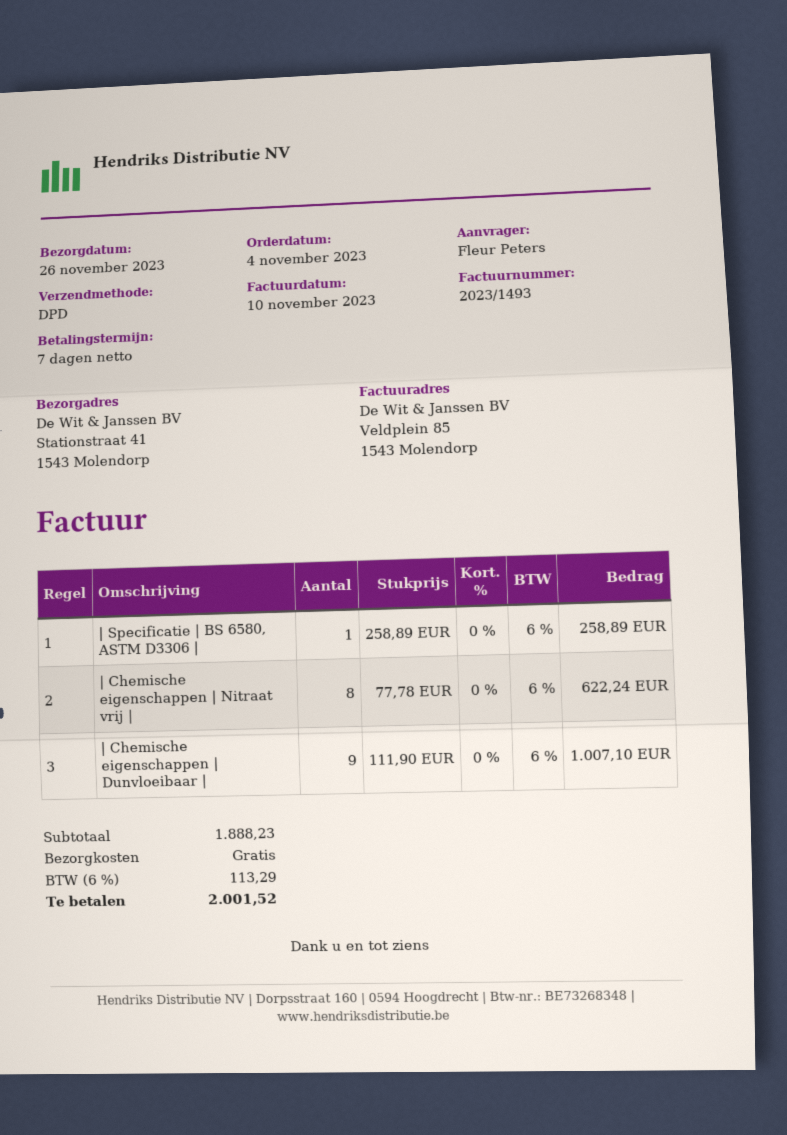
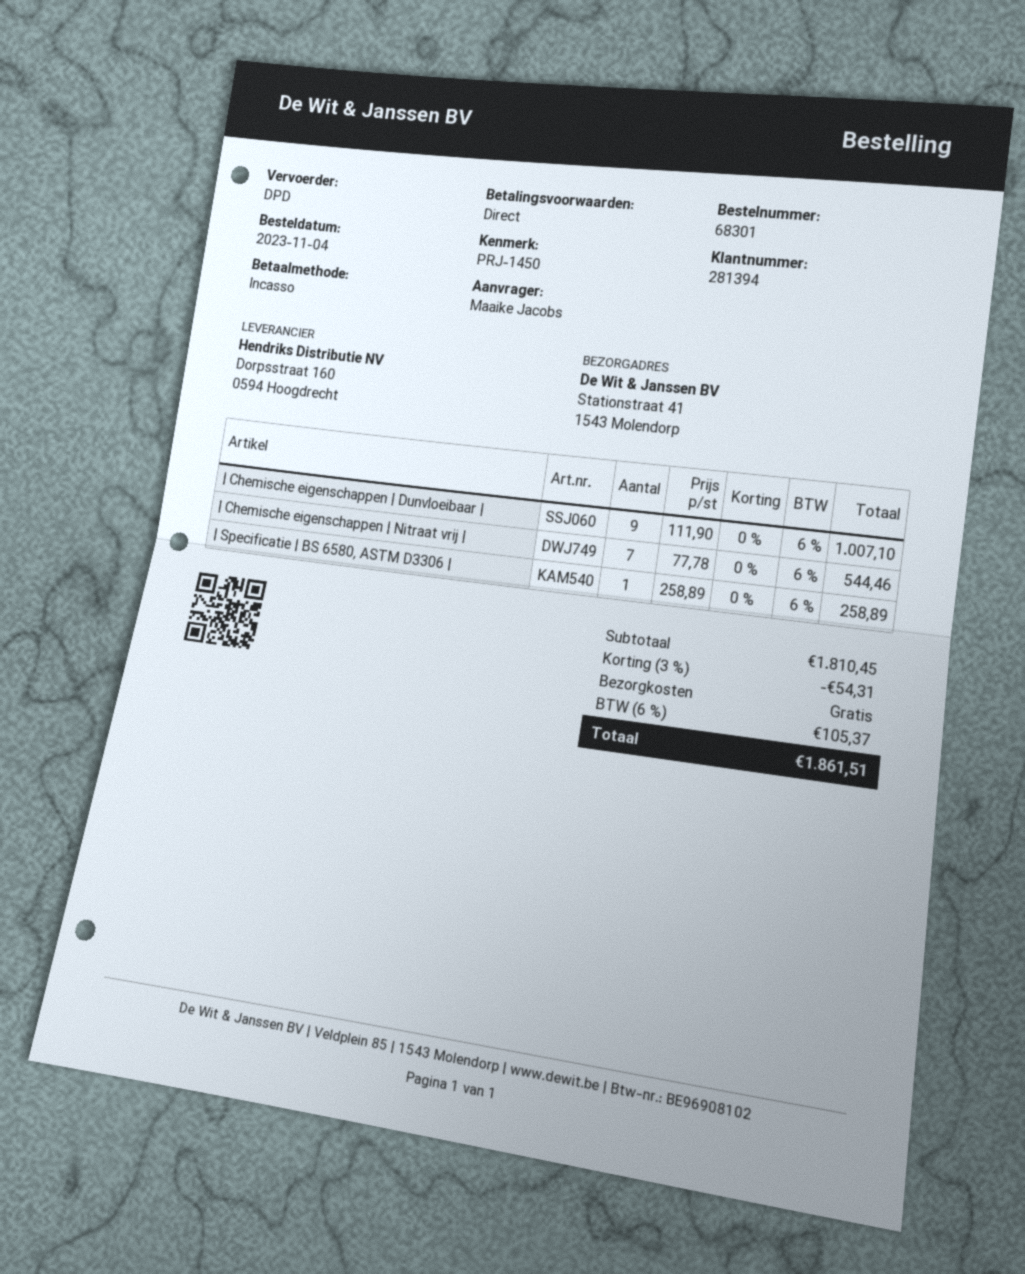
payment terms: 7 days -> on receipt
ordered by: Fleur Peters -> Maaike Jacobs
| Chemische eigenschappen | Nitraat vrij |: 8 x 77.78 = 622.24 -> 7 x 77.78 = 544.46
subtotal: 1888.23 -> 1810.45
discount: none -> 3% = 54.31
tax: 6% = 113.29 -> 6% = 105.37
total: 2001.52 -> 1861.51

